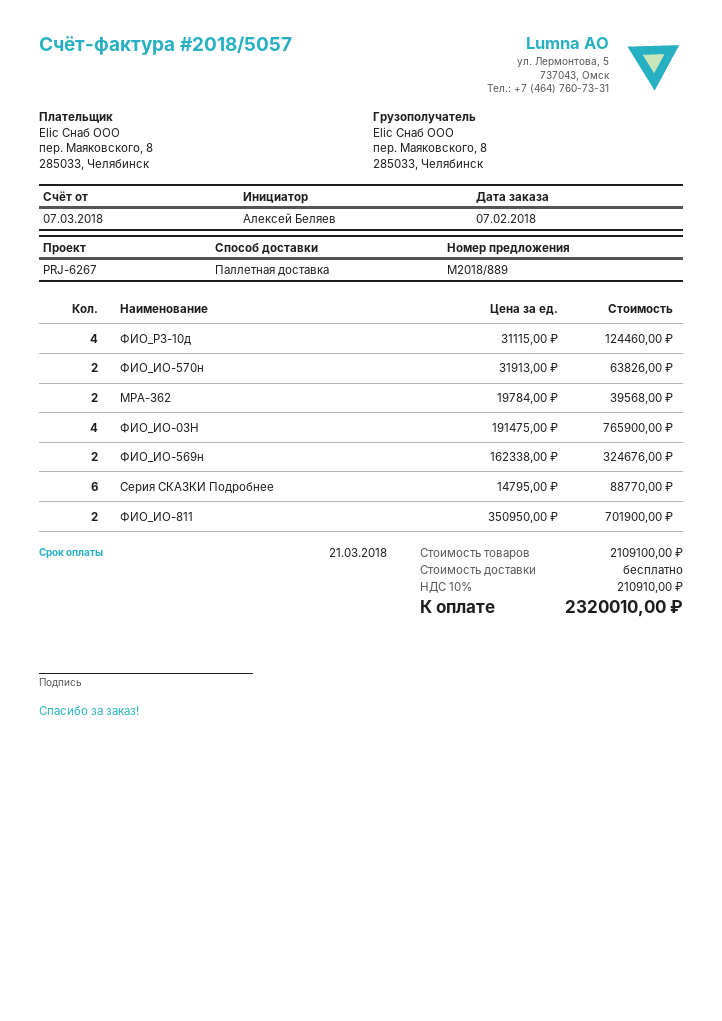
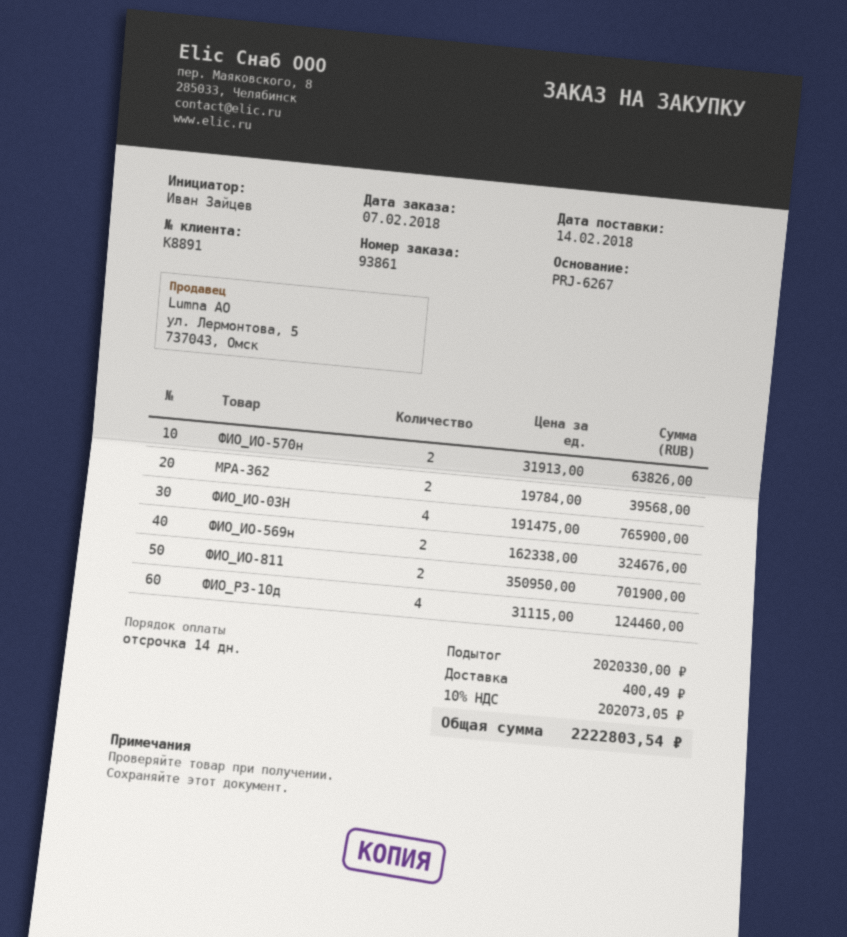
ordered by: Алексей Беляев -> Иван Зайцев
Серия СКАЗКИ Подробнее: 6 x 14795.00 = 88770.00 -> none
subtotal: 2109100.00 -> 2020330.00
shipping: 0.00 -> 400.49
tax: 10% = 210910.00 -> 10% = 202073.05
total: 2320010.00 -> 2222803.54

